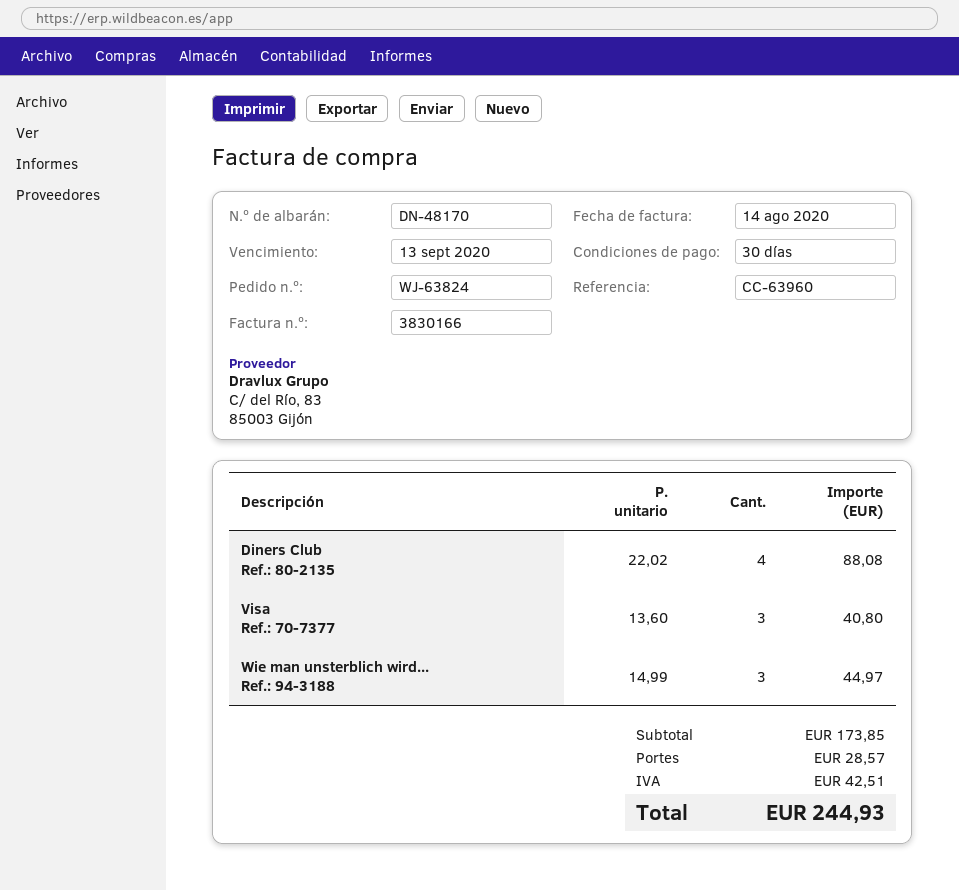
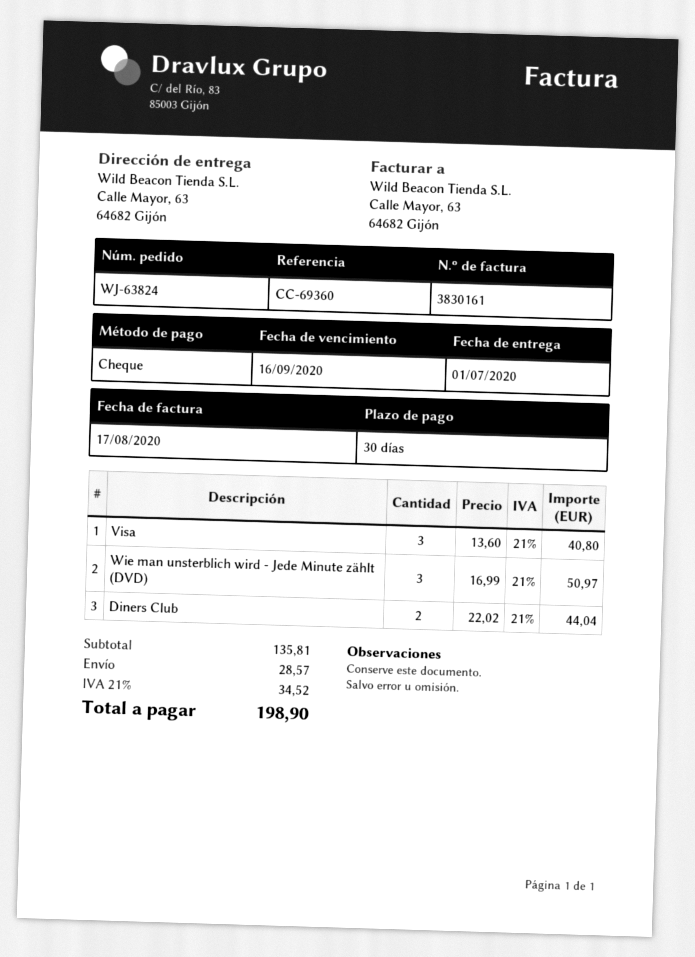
invoice number: 3830166 -> 3830161
invoice date: 2020-08-14 -> 2020-08-17
due date: 2020-09-13 -> 2020-09-16
reference: CC-63960 -> CC-69360
Diners Club: 4 x 22.02 = 88.08 -> 2 x 22.02 = 44.04
Wie man unsterblich wird...: 3 x 14.99 = 44.97 -> 3 x 16.99 = 50.97
subtotal: 173.85 -> 135.81
tax: 42.51 -> 34.52
total: 244.93 -> 198.90

